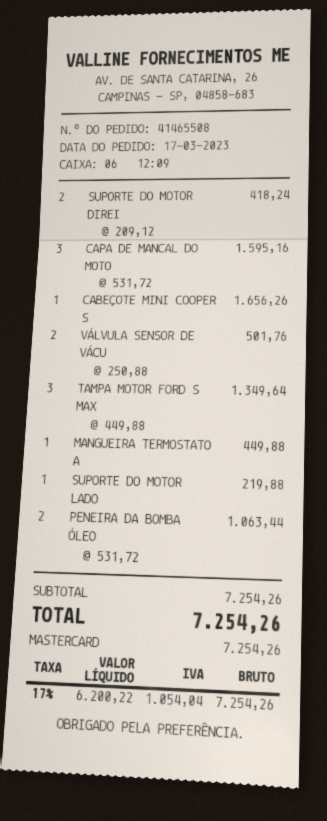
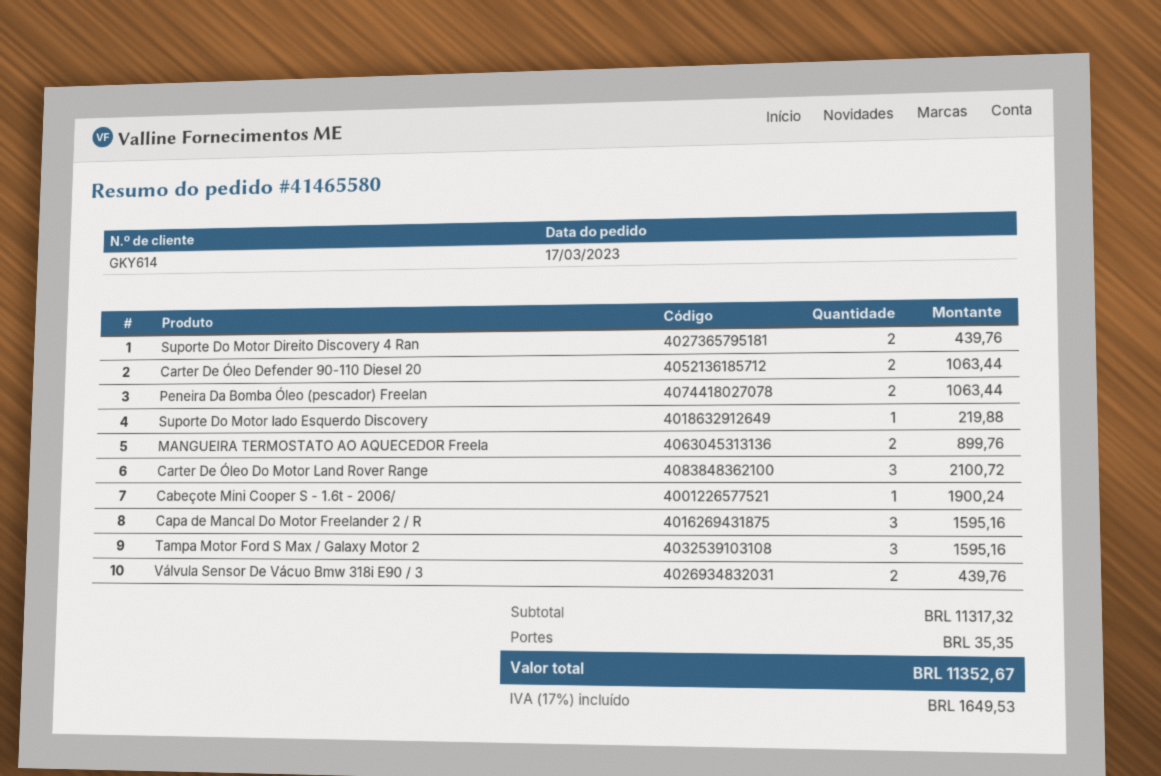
order number: 41465508 -> 41465580
SUPORTE DO MOTOR DIREI: 2 for 418.24 -> 2 for 439.76
CABEÇOTE MINI COOPER S: 1 for 1656.26 -> 1 for 1900.24
VÁLVULA SENSOR DE VÁCU: 2 for 501.76 -> 2 for 439.76
TAMPA MOTOR FORD S MAX: 3 for 1349.64 -> 3 for 1595.16
MANGUEIRA TERMOSTATO A: 1 for 449.88 -> 2 for 899.76
Carter De Óleo Defender 90-110 Diesel 20: none -> 2 for 1063.44
Carter De Óleo Do Motor Land Rover Range: none -> 3 for 2100.72
subtotal: 7254.26 -> 11317.32
shipping: none -> 35.35
tax: 17% = 1054.04 -> 17% = 1649.53
total: 7254.26 -> 11352.67

